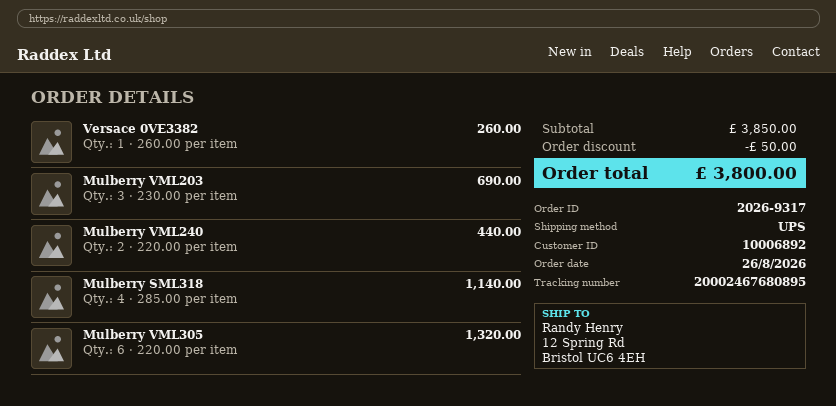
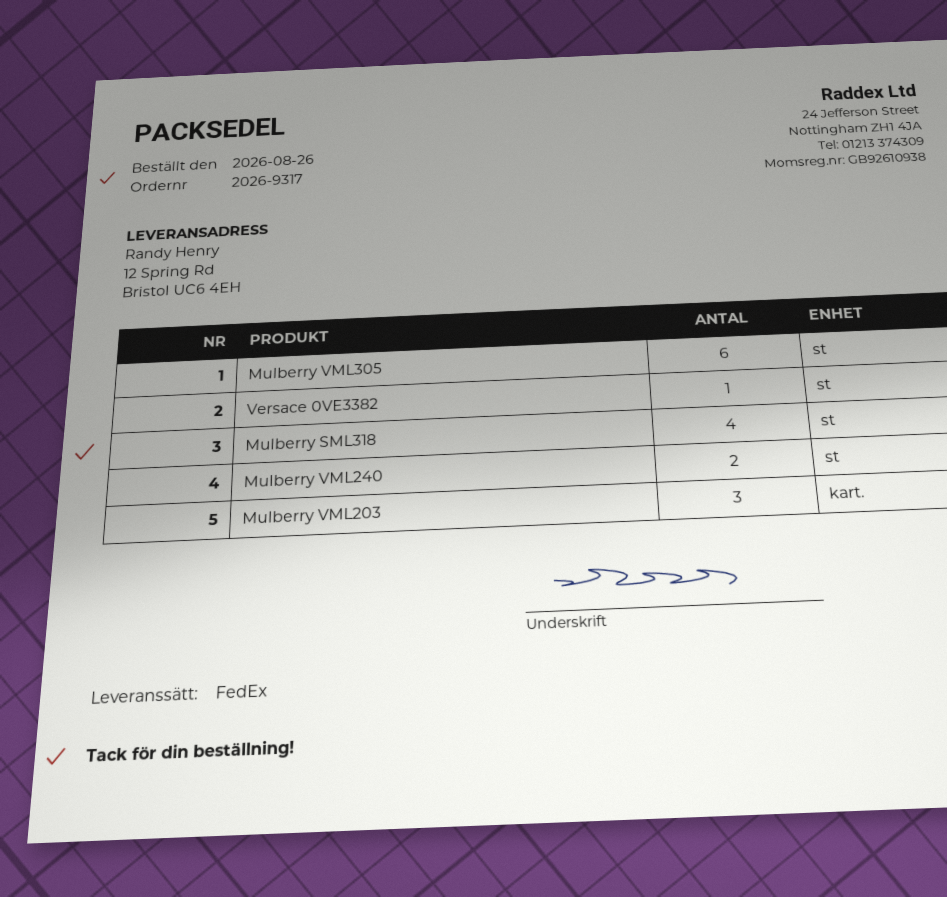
shipping method: UPS -> FedEx

